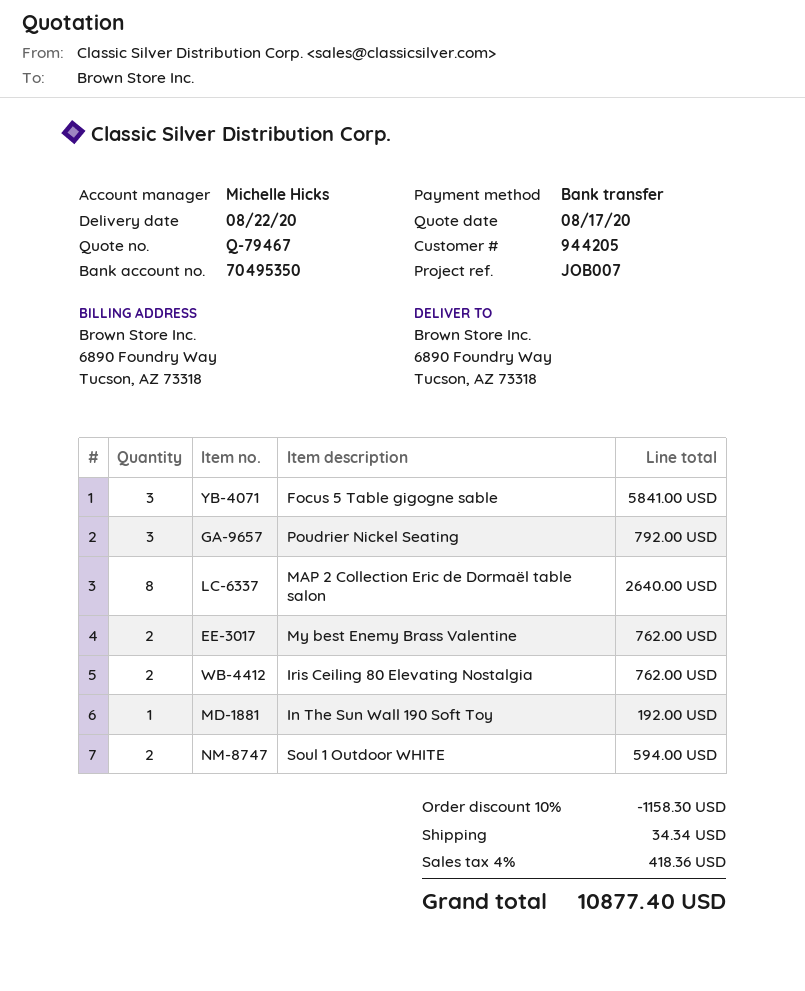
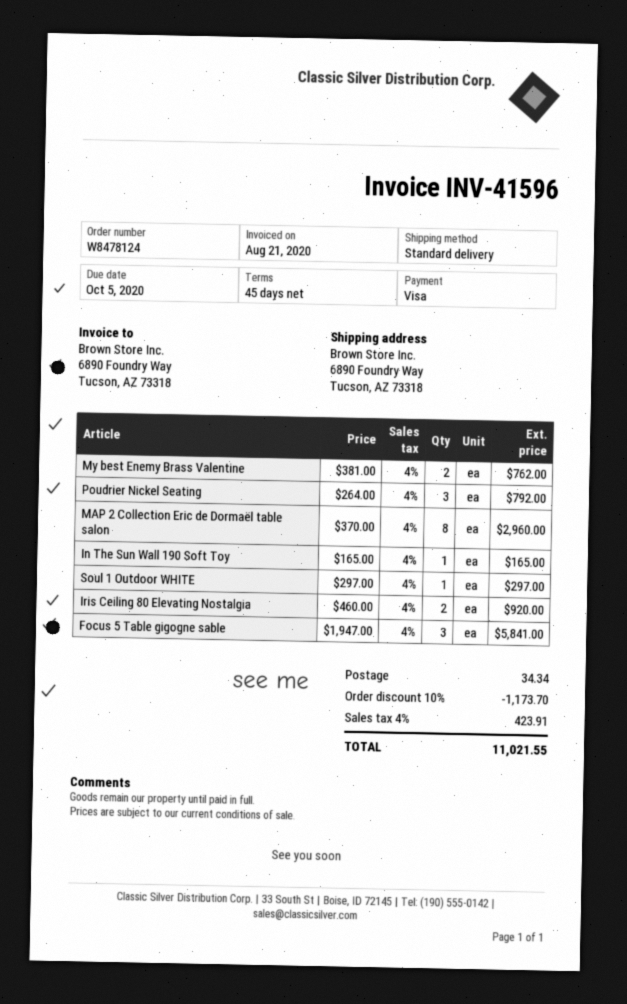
payment method: bank transfer -> Visa
MAP 2 Collection Eric de Dormaël table salon: 8 for 2640.00 -> 8 for 2960.00
Iris Ceiling 80 Elevating Nostalgia: 2 for 762.00 -> 2 for 920.00
In The Sun Wall 190 Soft Toy: 1 for 192.00 -> 1 for 165.00
Soul 1 Outdoor WHITE: 2 for 594.00 -> 1 for 297.00
discount: 10% = 1158.30 -> 10% = 1173.70
tax: 4% = 418.36 -> 4% = 423.91
total: 10877.40 -> 11021.55

